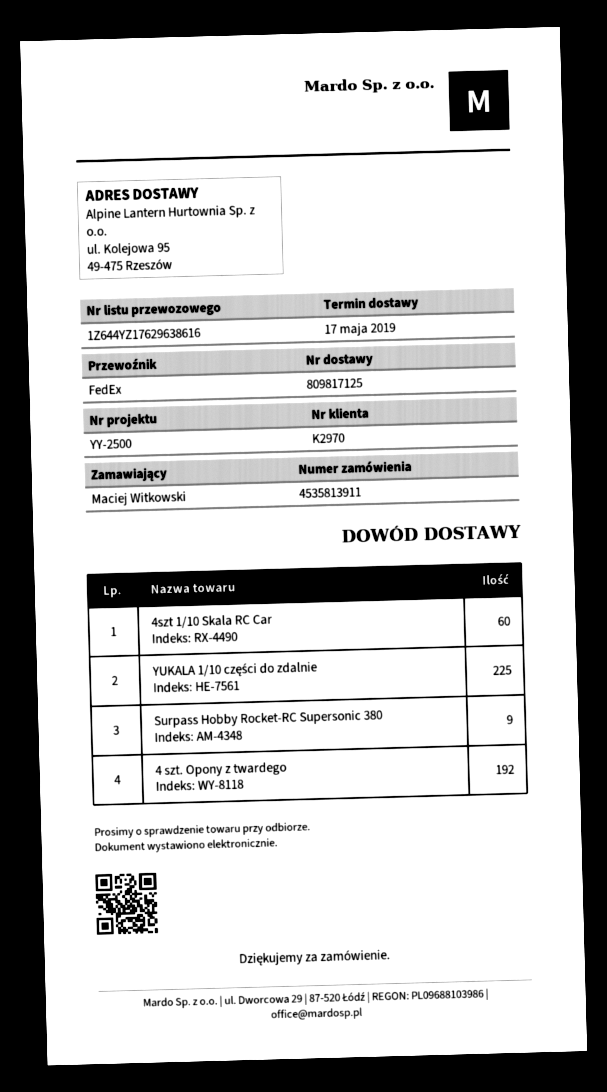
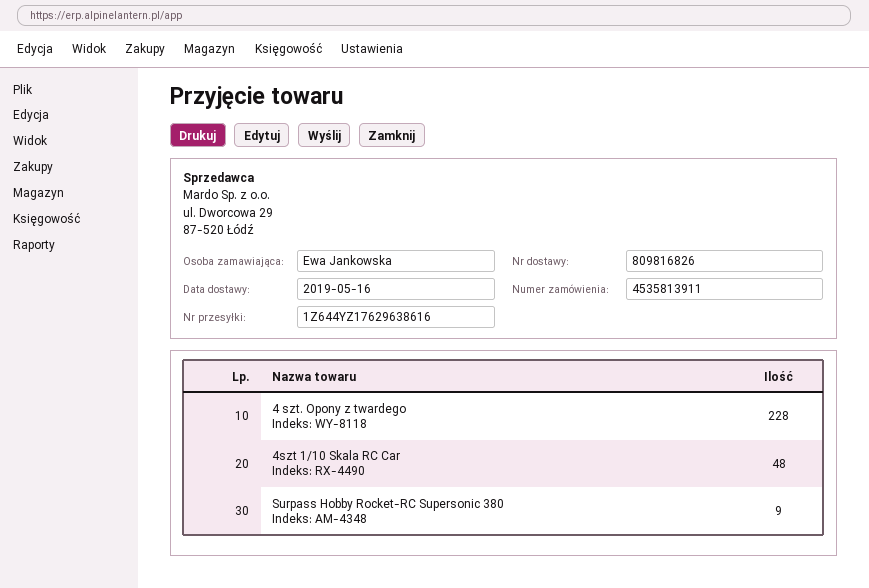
delivery note number: 809817125 -> 809816826
delivery date: 2019-05-17 -> 2019-05-16
ordered by: Maciej Witkowski -> Ewa Jankowska
4szt 1/10 Skala RC Car: 60 -> 48
YUKALA 1/10 części do zdalnie: 225 -> none
4 szt. Opony z twardego: 192 -> 228

